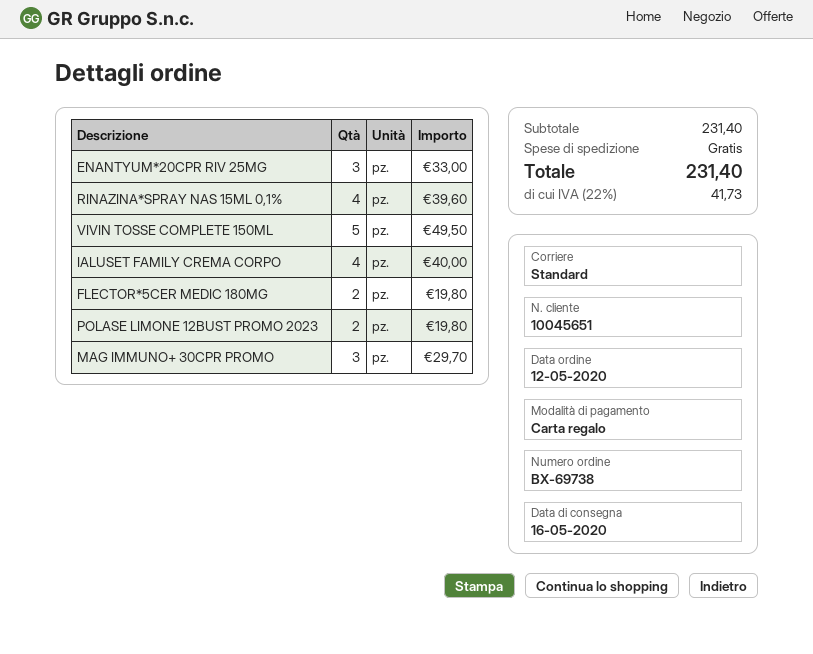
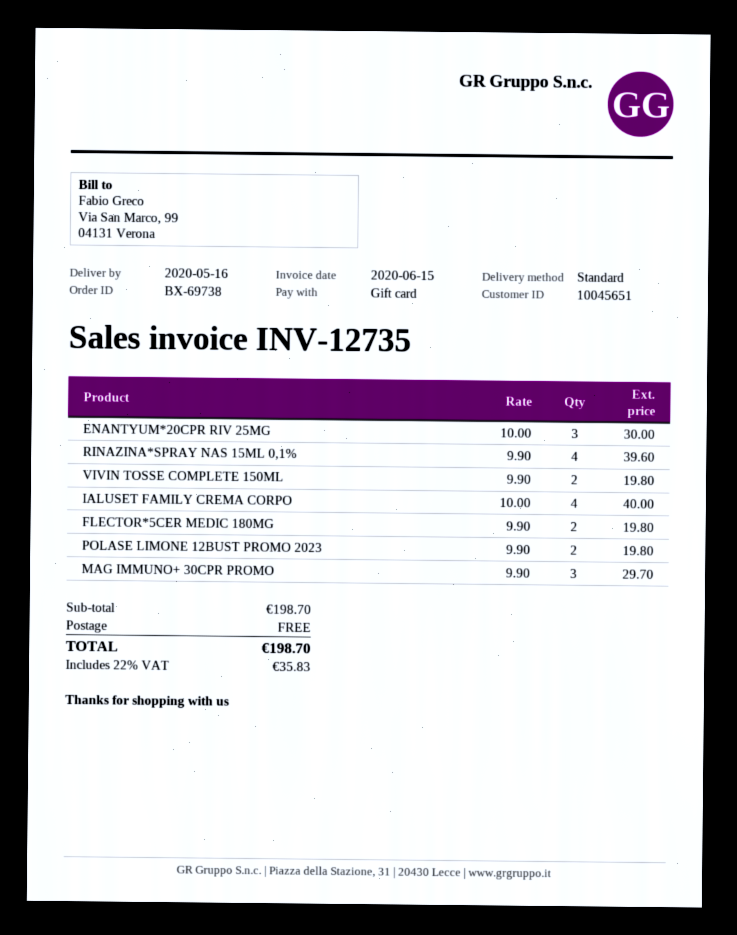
ENANTYUM*20CPR RIV 25MG: 3 for 33.00 -> 3 for 30.00
VIVIN TOSSE COMPLETE 150ML: 5 for 49.50 -> 2 for 19.80
subtotal: 231.40 -> 198.70
tax: 22% = 41.73 -> 22% = 35.83
total: 231.40 -> 198.70

